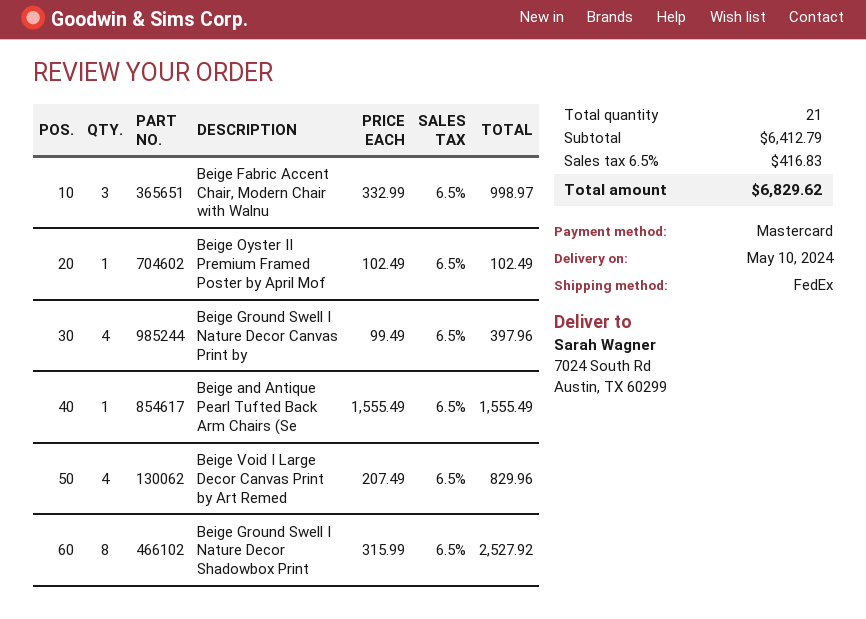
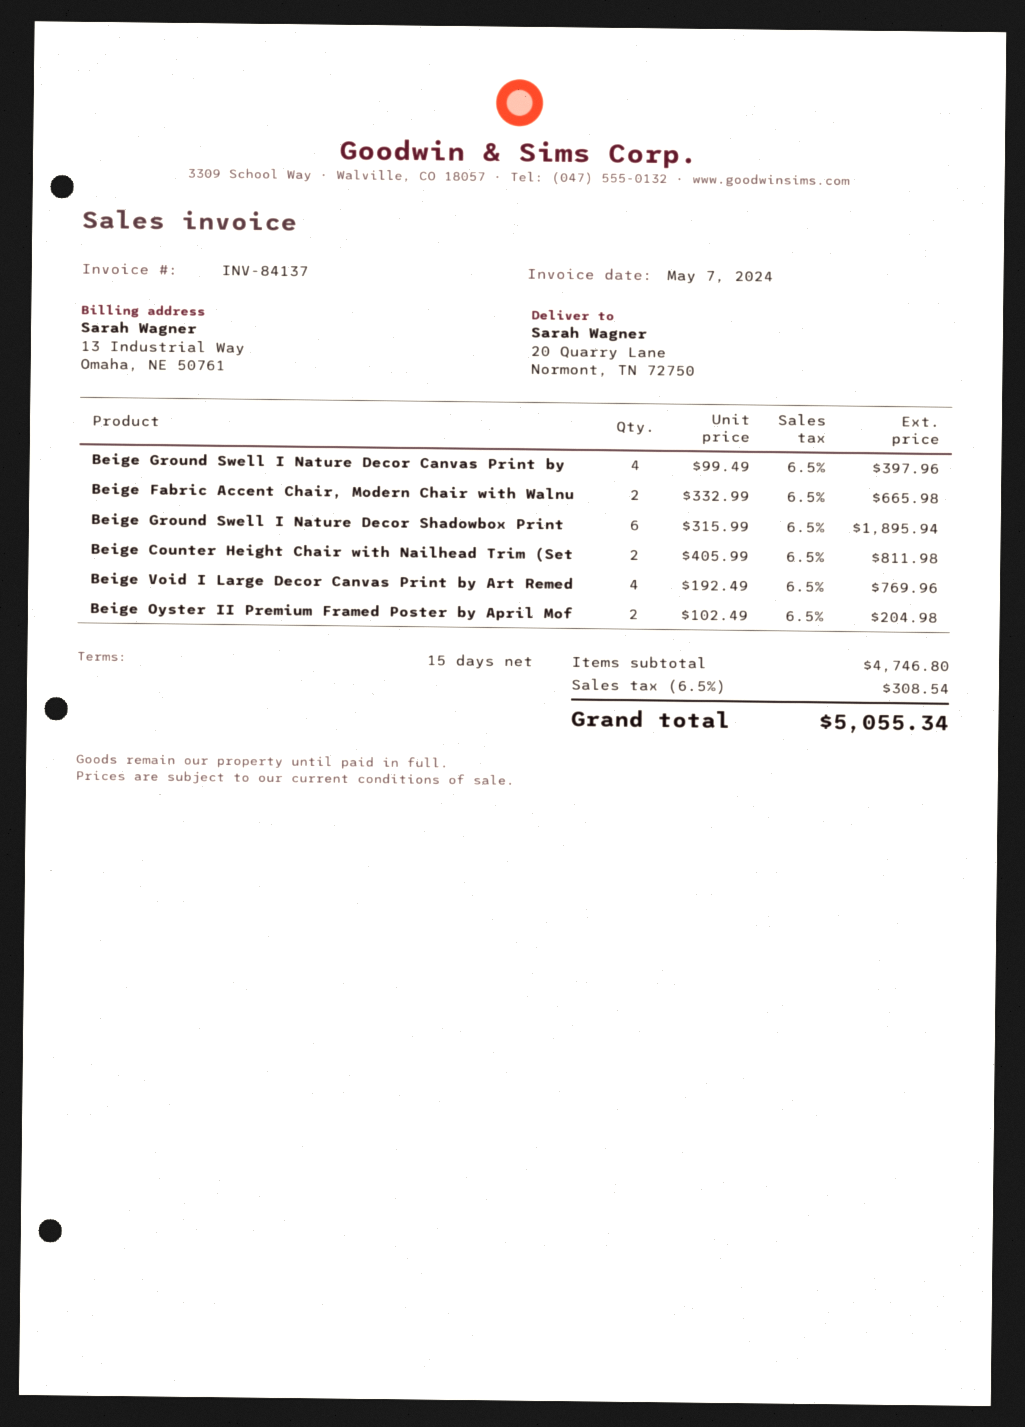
ship to: 7024 South Rd, Austin, TX 60299 -> 20 Quarry Lane, Normont, TN 72750
Beige Fabric Accent Chair, Modern Chair with Walnu: 3 x 332.99 = 998.97 -> 2 x 332.99 = 665.98
Beige Oyster II Premium Framed Poster by April Mof: 1 x 102.49 = 102.49 -> 2 x 102.49 = 204.98
Beige and Antique Pearl Tufted Back Arm Chairs (Se: 1 x 1555.49 = 1555.49 -> none
Beige Void I Large Decor Canvas Print by Art Remed: 4 x 207.49 = 829.96 -> 4 x 192.49 = 769.96
Beige Ground Swell I Nature Decor Shadowbox Print: 8 x 315.99 = 2527.92 -> 6 x 315.99 = 1895.94
Beige Counter Height Chair with Nailhead Trim (Set: none -> 2 x 405.99 = 811.98
subtotal: 6412.79 -> 4746.80
tax: 6.5% = 416.83 -> 6.5% = 308.54
total: 6829.62 -> 5055.34

